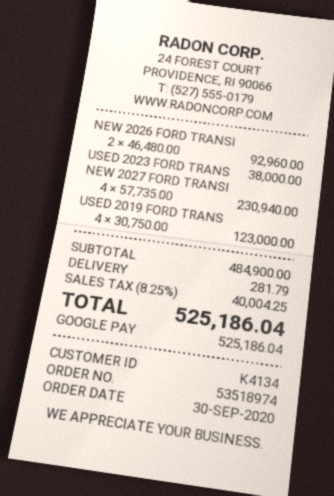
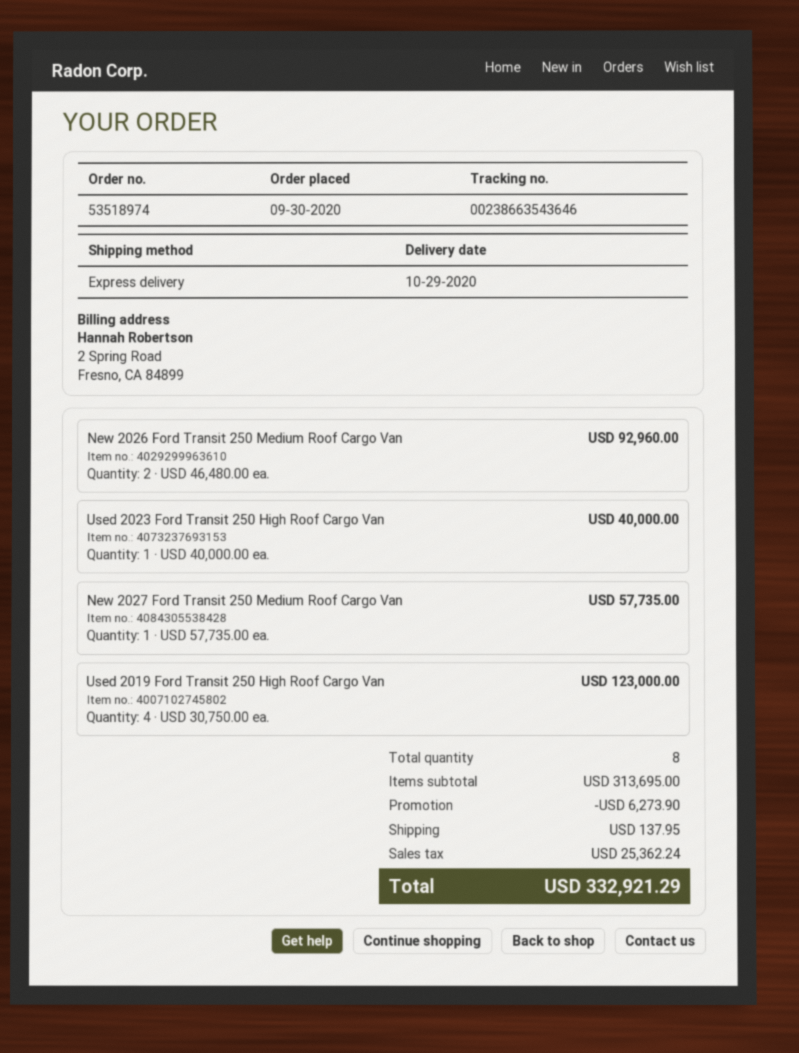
USED 2023 FORD TRANS: 1 x 38000.00 = 38000.00 -> 1 x 40000.00 = 40000.00
NEW 2027 FORD TRANSI: 4 x 57735.00 = 230940.00 -> 1 x 57735.00 = 57735.00
subtotal: 484900.00 -> 313695.00
discount: none -> 6273.90
shipping: 281.79 -> 137.95
tax: 40004.25 -> 25362.24
total: 525186.04 -> 332921.29

